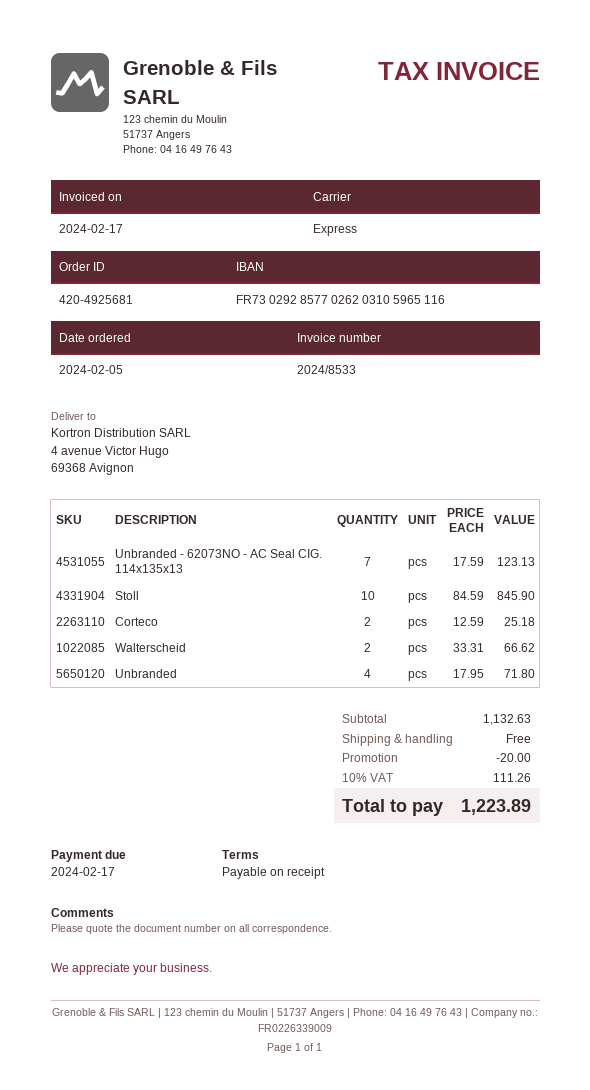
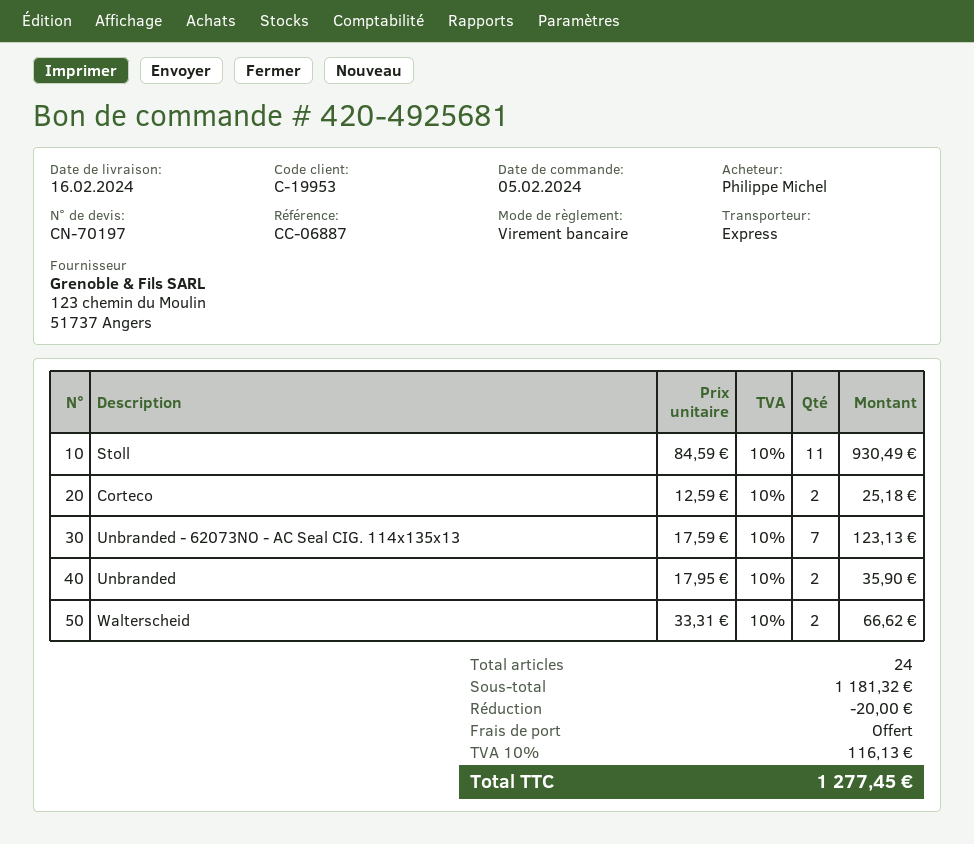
Stoll: 10 x 84.59 = 845.90 -> 11 x 84.59 = 930.49
Unbranded: 4 x 17.95 = 71.80 -> 2 x 17.95 = 35.90
subtotal: 1132.63 -> 1181.32
tax: 10% = 111.26 -> 10% = 116.13
total: 1223.89 -> 1277.45

